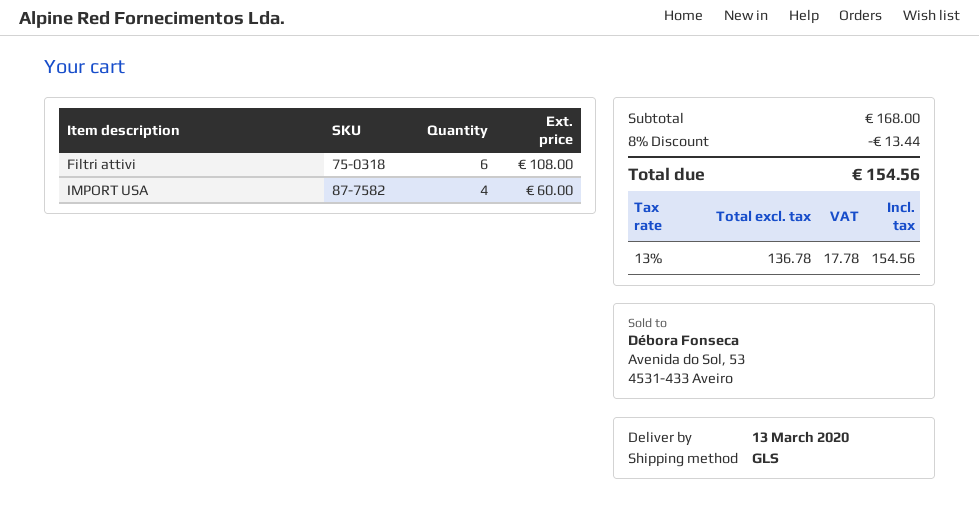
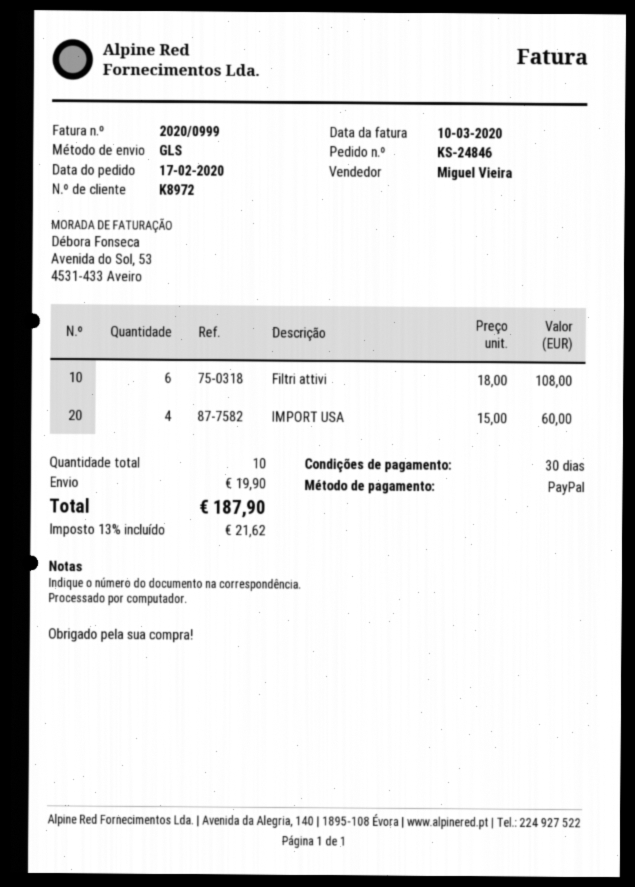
discount: 8% = 13.44 -> none
shipping: none -> 19.90
tax: 13% = 17.78 -> 13% = 21.62
total: 154.56 -> 187.90

